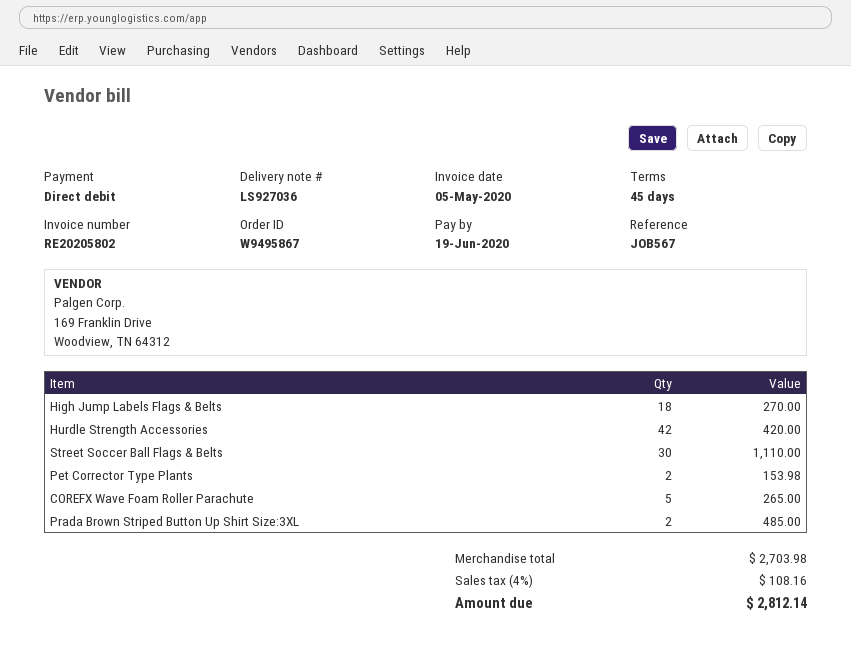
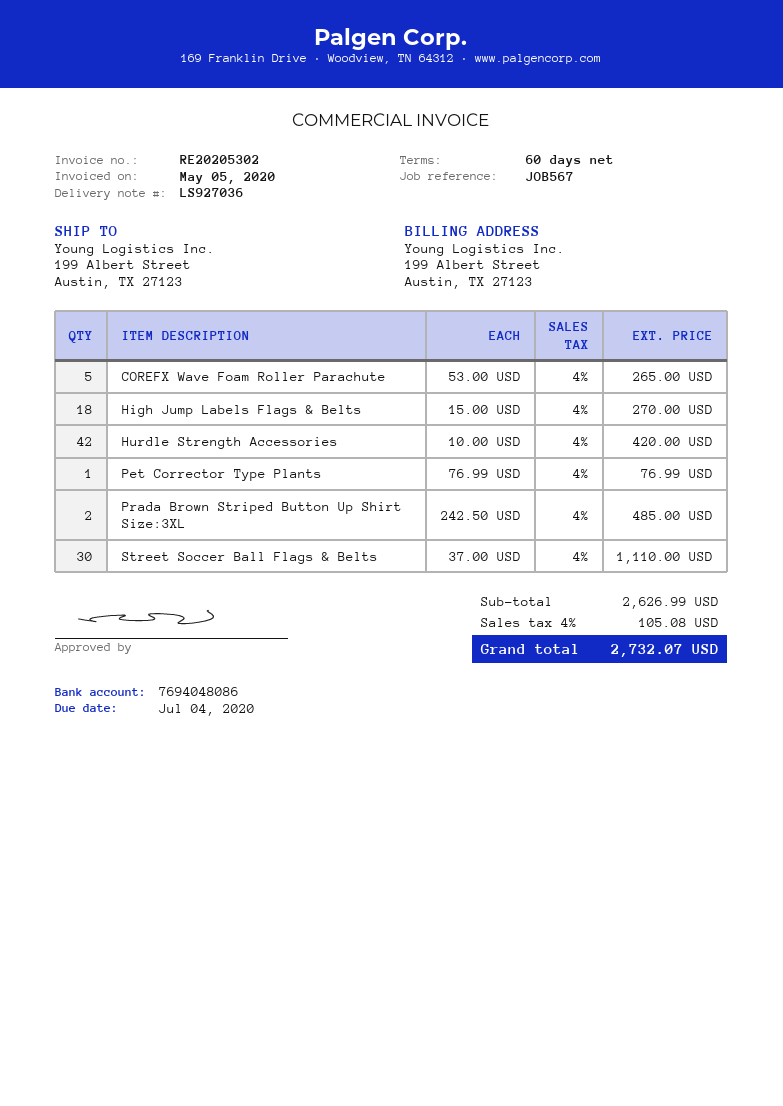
invoice number: RE20205802 -> RE20205302
payment terms: 45 days -> 60 days
due date: 2020-06-19 -> 2020-07-04
Pet Corrector Type Plants: 2 for 153.98 -> 1 for 76.99
subtotal: 2703.98 -> 2626.99
tax: 4% = 108.16 -> 4% = 105.08
total: 2812.14 -> 2732.07

